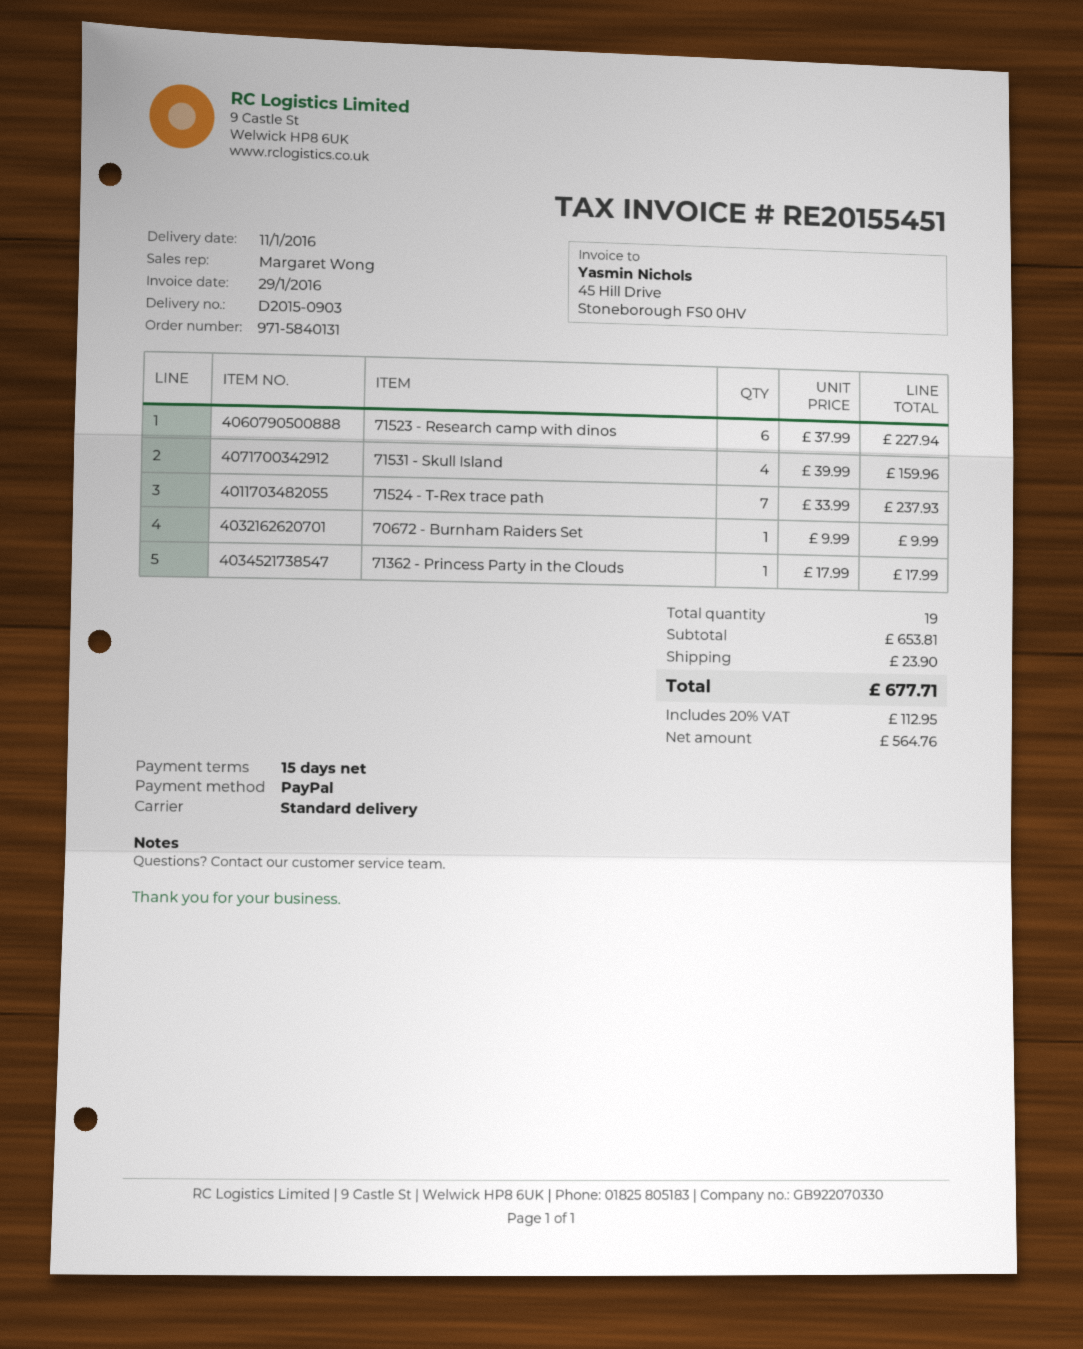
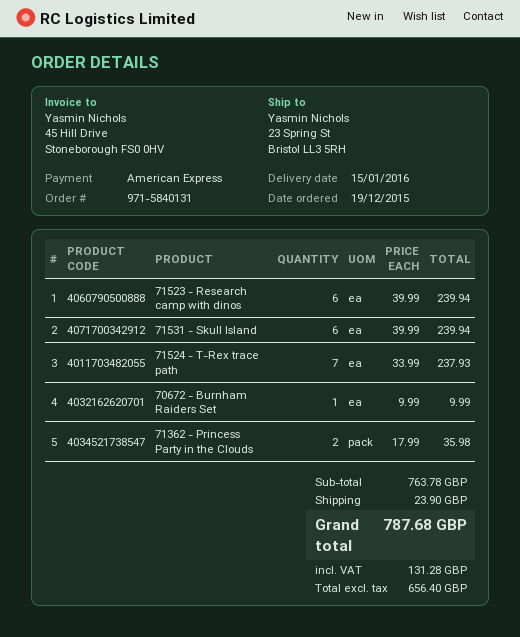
delivery date: 2016-01-11 -> 2016-01-15
payment method: PayPal -> American Express
71523 - Research camp with dinos: 6 x 37.99 = 227.94 -> 6 x 39.99 = 239.94
71531 - Skull Island: 4 x 39.99 = 159.96 -> 6 x 39.99 = 239.94
71362 - Princess Party in the Clouds: 1 x 17.99 = 17.99 -> 2 x 17.99 = 35.98
subtotal: 653.81 -> 763.78
net: 564.76 -> 656.40
tax: 112.95 -> 131.28
total: 677.71 -> 787.68

